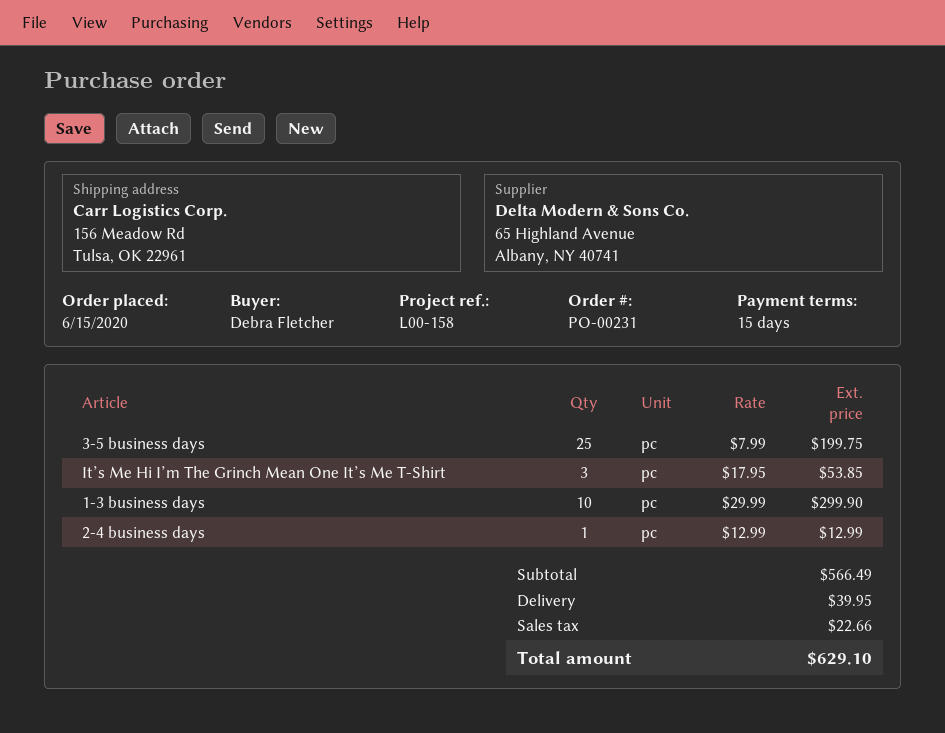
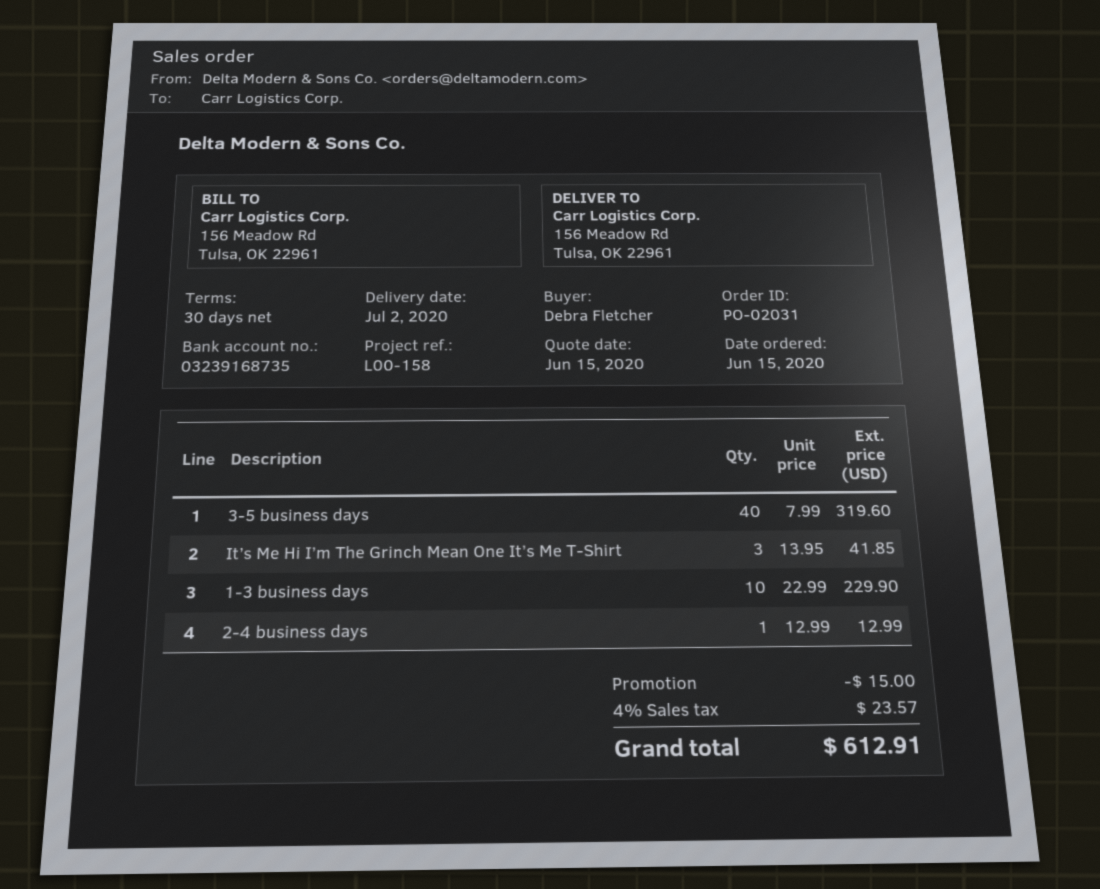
order number: PO-00231 -> PO-02031
payment terms: 15 days -> 30 days
3-5 business days: 25 x 7.99 = 199.75 -> 40 x 7.99 = 319.60
It’s Me Hi I’m The Grinch Mean One It’s Me T-Shirt: 3 x 17.95 = 53.85 -> 3 x 13.95 = 41.85
1-3 business days: 10 x 29.99 = 299.90 -> 10 x 22.99 = 229.90
discount: none -> 15.00
shipping: 39.95 -> none
tax: 22.66 -> 23.57
total: 629.10 -> 612.91

